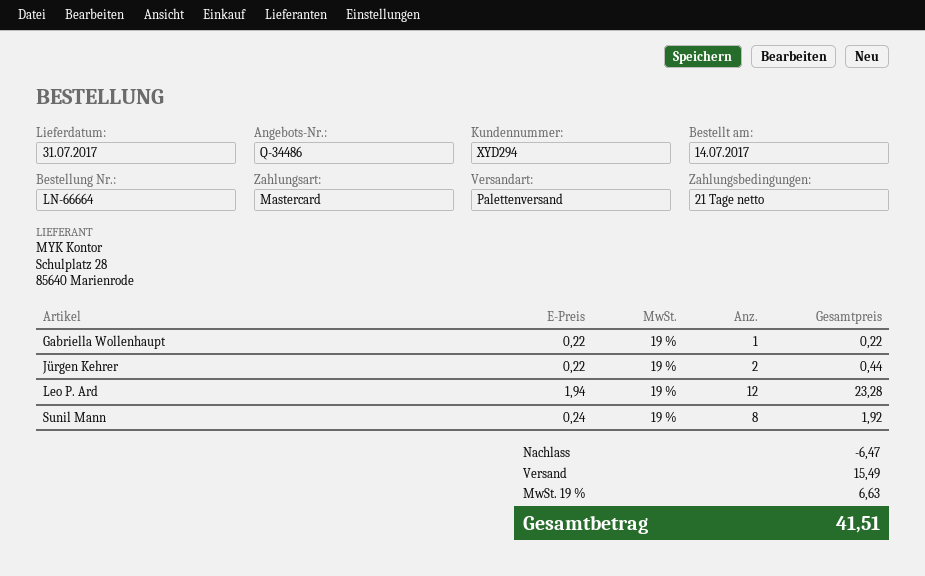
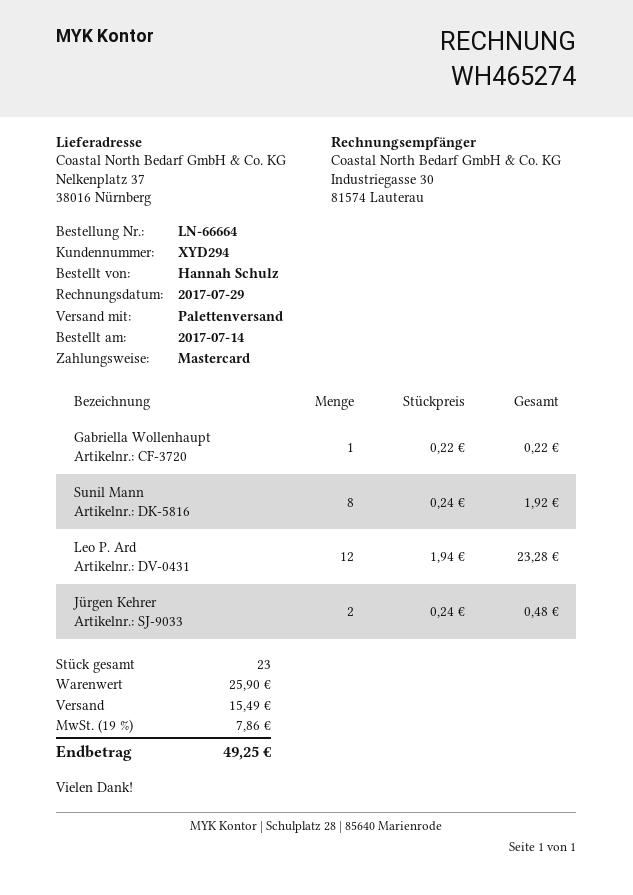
Jürgen Kehrer: 2 x 0.22 = 0.44 -> 2 x 0.24 = 0.48
discount: 6.47 -> none
tax: 19% = 6.63 -> 19% = 7.86
total: 41.51 -> 49.25

